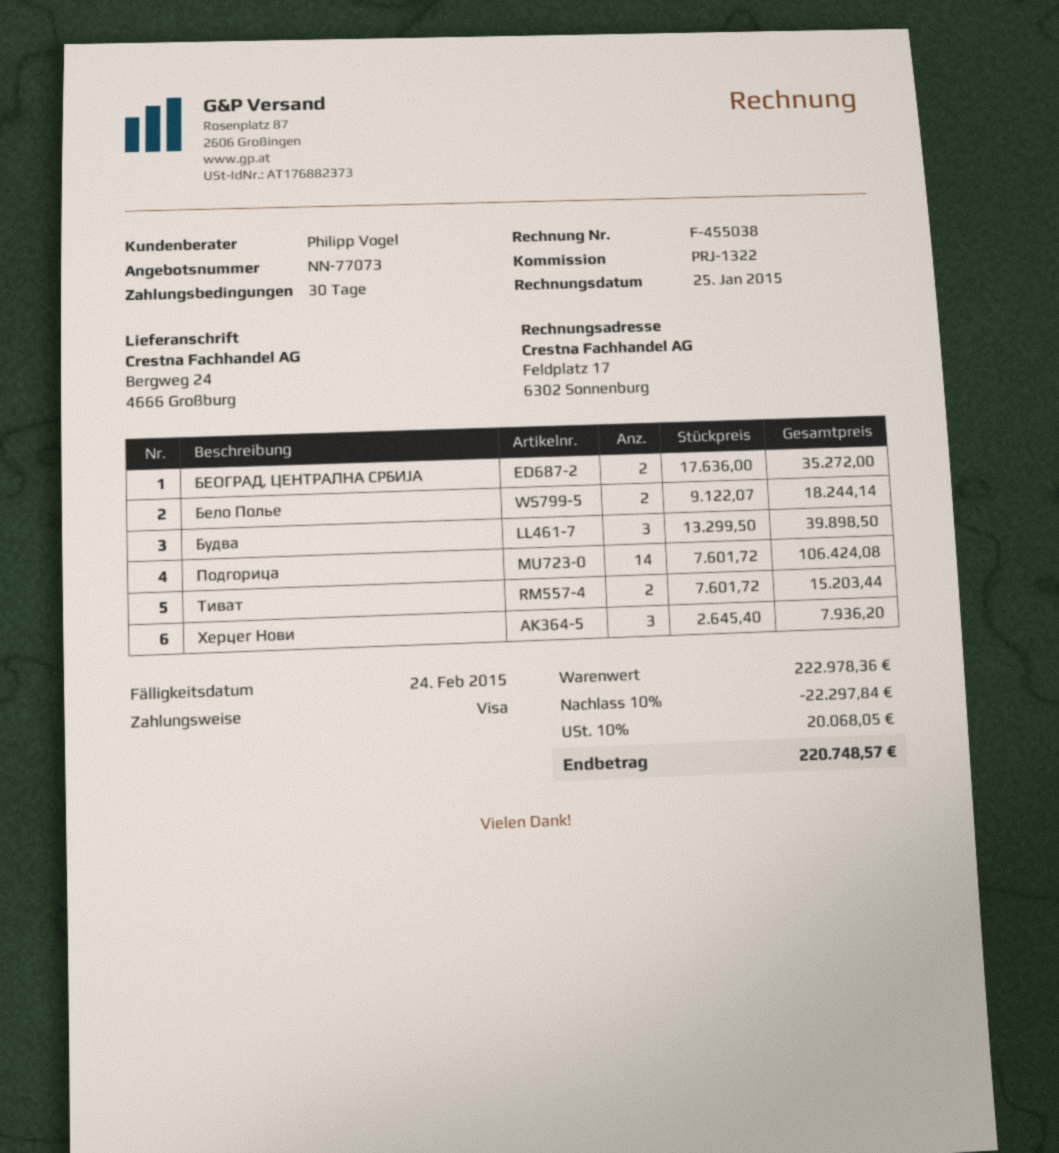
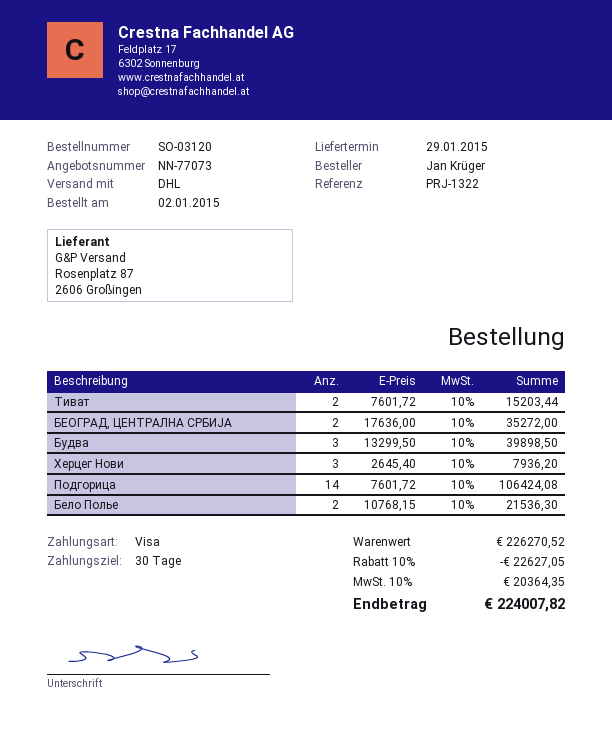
Бело Полье: 2 x 9122.07 = 18244.14 -> 2 x 10768.15 = 21536.30
subtotal: 222978.36 -> 226270.52
discount: 10% = 22297.84 -> 10% = 22627.05
tax: 10% = 20068.05 -> 10% = 20364.35
total: 220748.57 -> 224007.82

